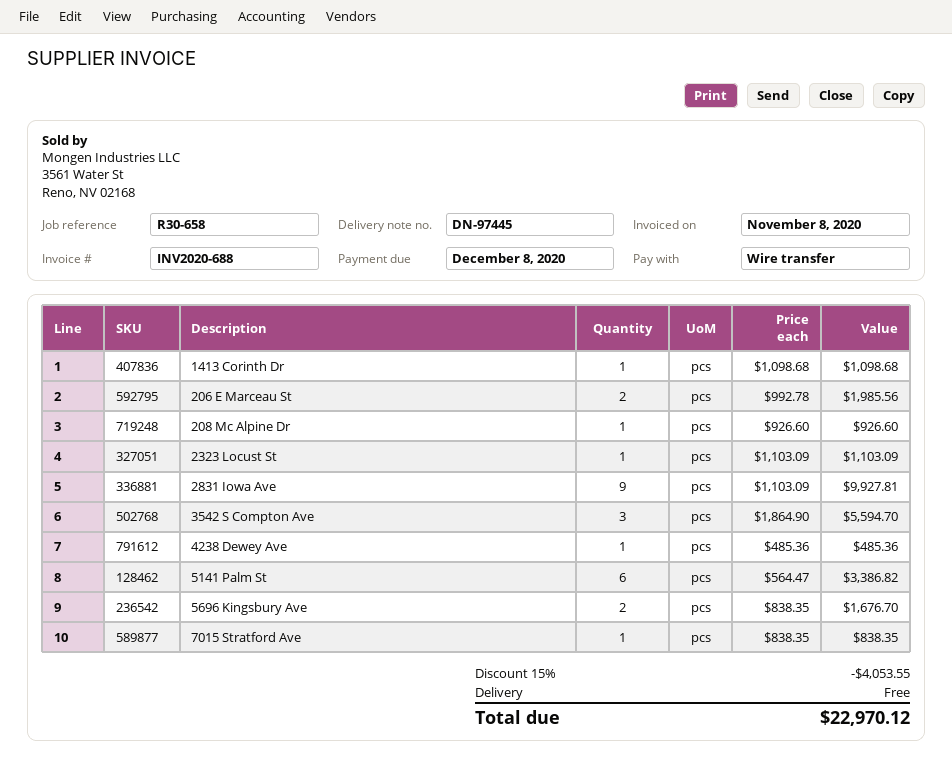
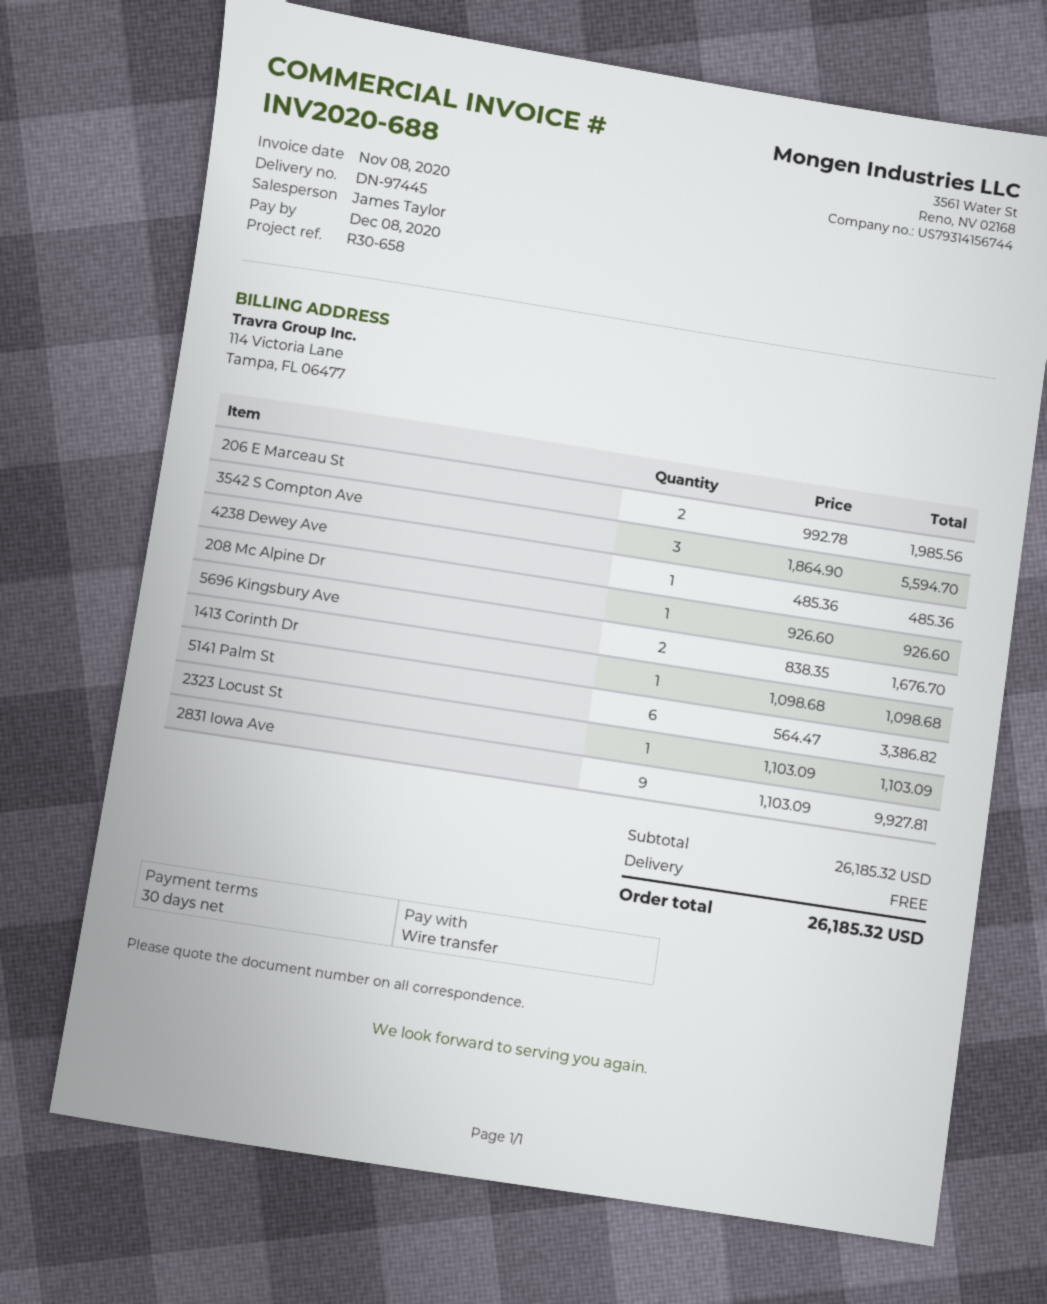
7015 Stratford Ave: 1 x 838.35 = 838.35 -> none
discount: 15% = 4053.55 -> none
total: 22970.12 -> 26185.32

